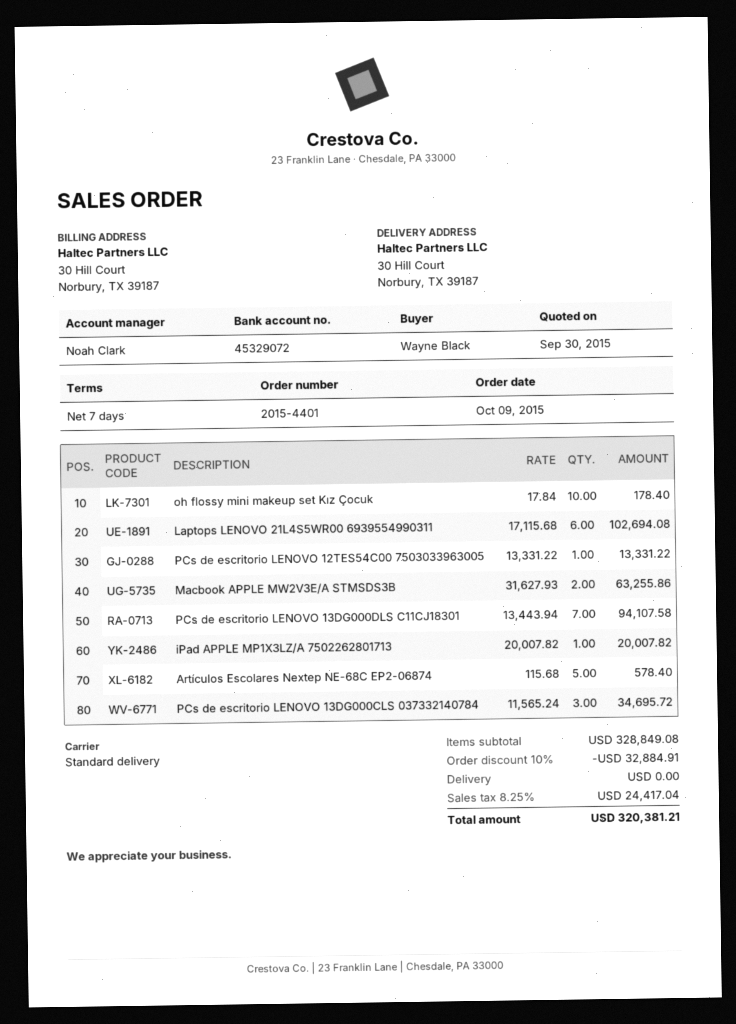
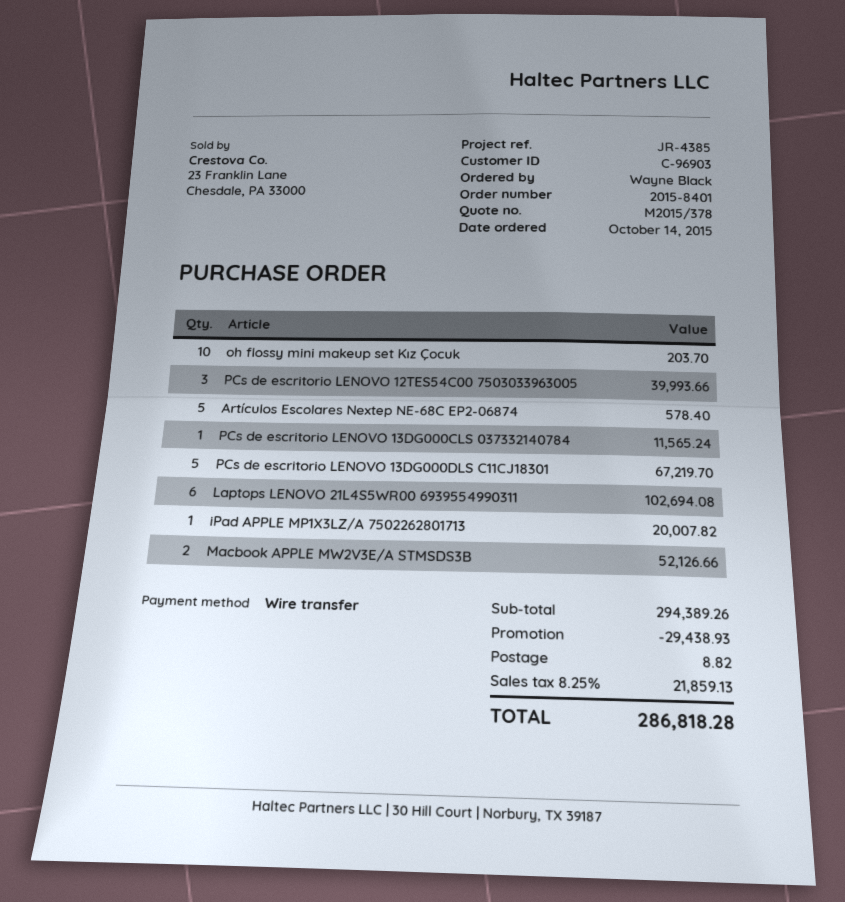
order number: 2015-4401 -> 2015-8401
order date: 2015-10-09 -> 2015-10-14
oh flossy mini makeup set Kız Çocuk: 10 for 178.40 -> 10 for 203.70
PCs de escritorio LENOVO 12TES54C00 7503033963005: 1 for 13331.22 -> 3 for 39993.66
Macbook APPLE MW2V3E/A STMSDS3B: 2 for 63255.86 -> 2 for 52126.66
PCs de escritorio LENOVO 13DG000DLS C11CJ18301: 7 for 94107.58 -> 5 for 67219.70
PCs de escritorio LENOVO 13DG000CLS 037332140784: 3 for 34695.72 -> 1 for 11565.24
subtotal: 328849.08 -> 294389.26
discount: 32884.91 -> 29438.93
shipping: 0.00 -> 8.82
tax: 8.25% = 24417.04 -> 8.25% = 21859.13
total: 320381.21 -> 286818.28

